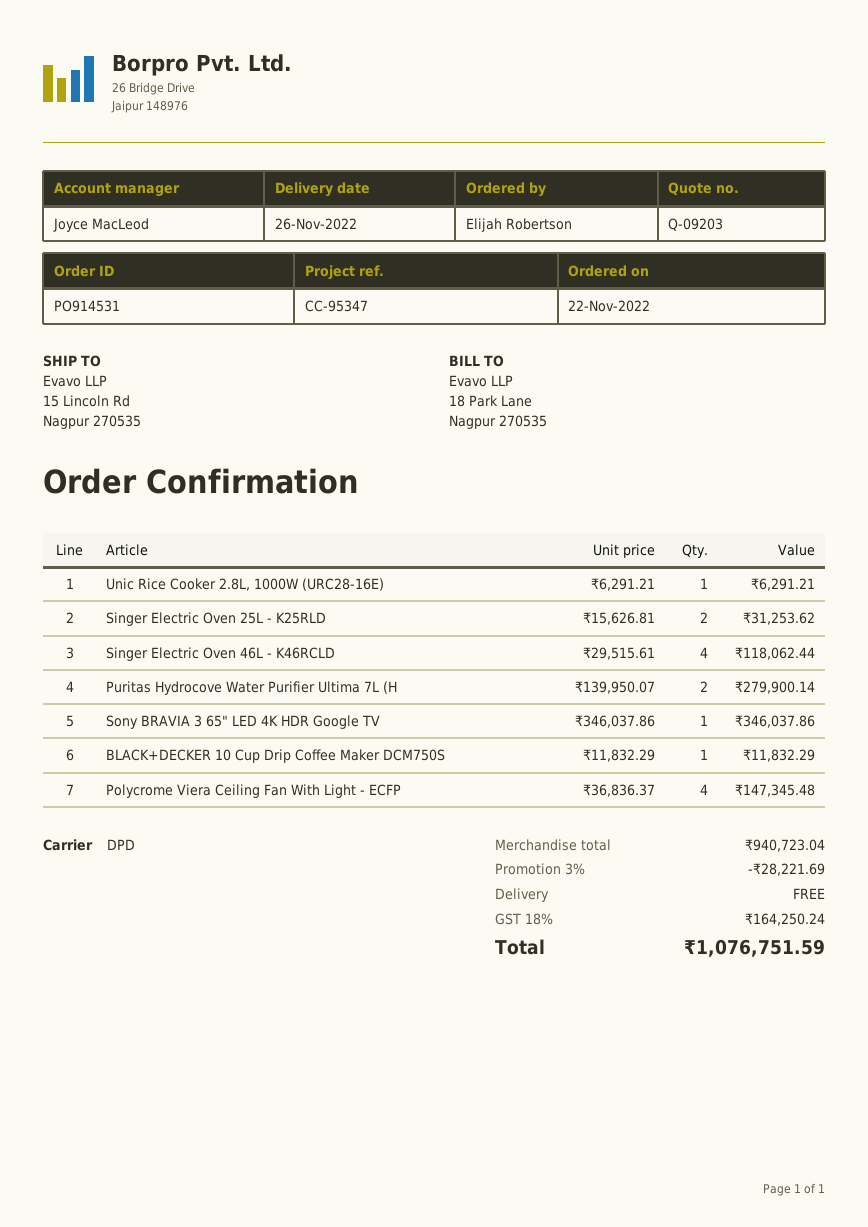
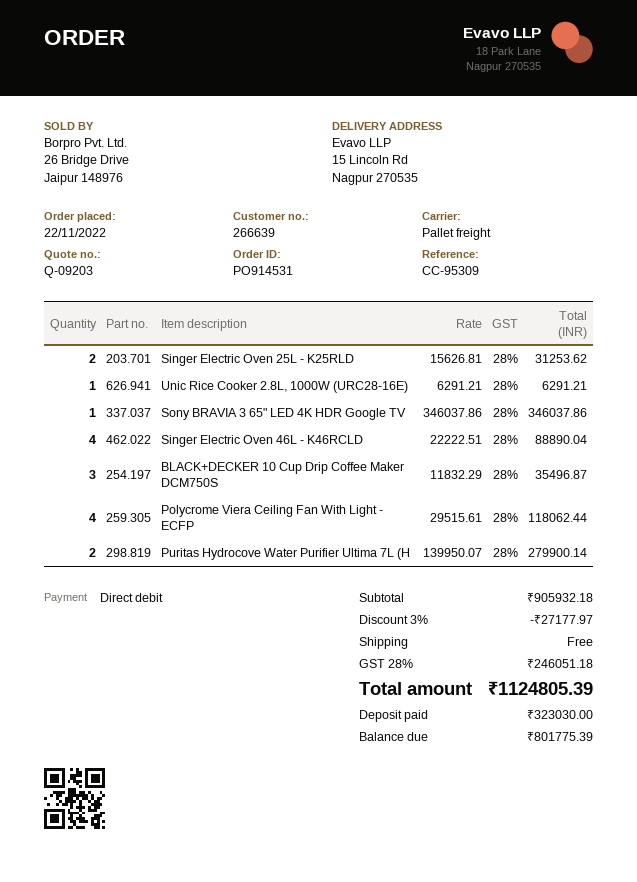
reference: CC-95347 -> CC-95309
shipping method: DPD -> pallet freight
Singer Electric Oven 46L - K46RCLD: 4 x 29515.61 = 118062.44 -> 4 x 22222.51 = 88890.04
BLACK+DECKER 10 Cup Drip Coffee Maker DCM750S: 1 x 11832.29 = 11832.29 -> 3 x 11832.29 = 35496.87
Polycrome Viera Ceiling Fan With Light - ECFP: 4 x 36836.37 = 147345.48 -> 4 x 29515.61 = 118062.44
subtotal: 940723.04 -> 905932.18
discount: 3% = 28221.69 -> 3% = 27177.97
tax: 18% = 164250.24 -> 28% = 246051.18
total: 1076751.59 -> 1124805.39

